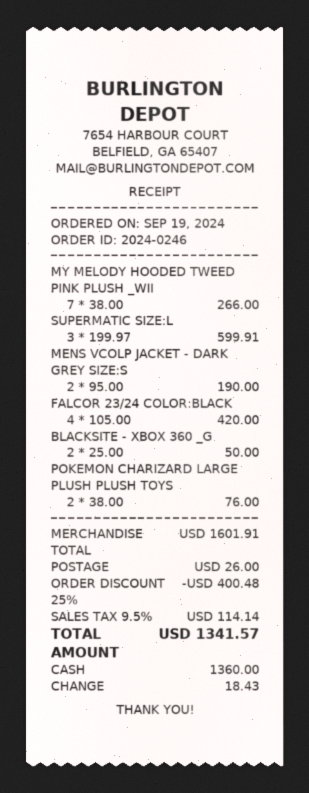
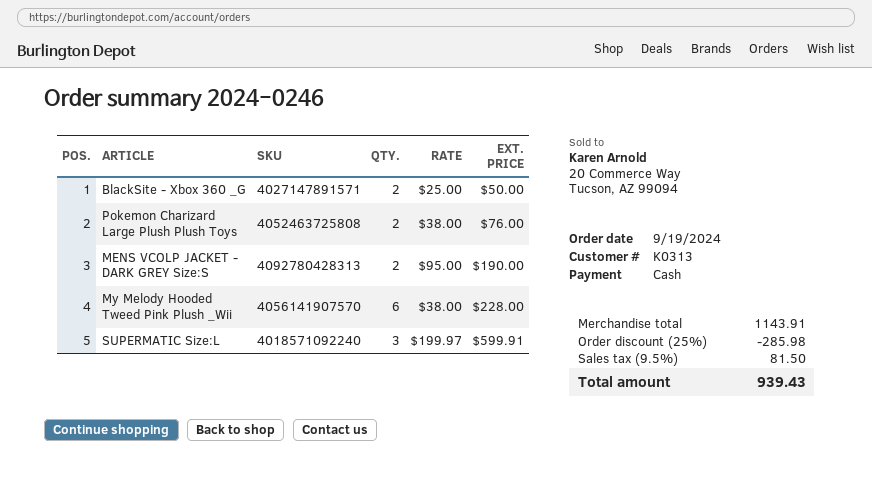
MY MELODY HOODED TWEED PINK PLUSH _WII: 7 x 38.00 = 266.00 -> 6 x 38.00 = 228.00
FALCOR 23/24 COLOR:BLACK: 4 x 105.00 = 420.00 -> none
subtotal: 1601.91 -> 1143.91
discount: 25% = 400.48 -> 25% = 285.98
shipping: 26.00 -> none
tax: 9.5% = 114.14 -> 9.5% = 81.50
total: 1341.57 -> 939.43

